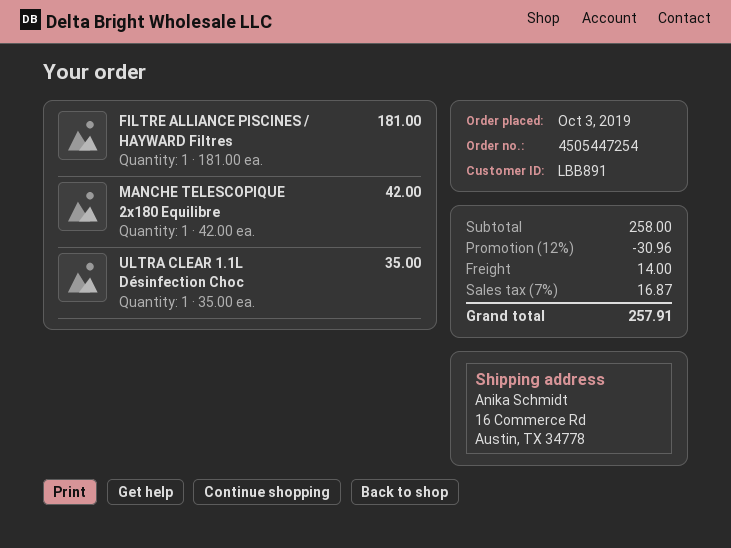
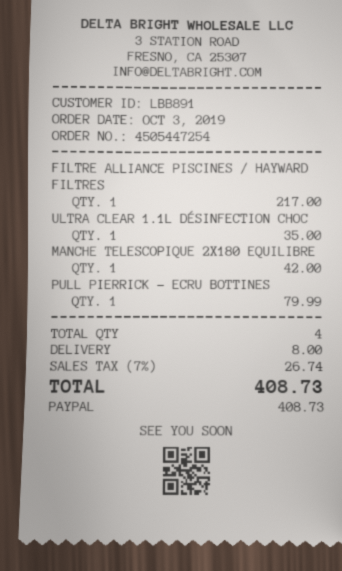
FILTRE ALLIANCE PISCINES / HAYWARD Filtres: 1 for 181.00 -> 1 for 217.00
PULL PIERRICK - ECRU BOTTINES: none -> 1 for 79.99
discount: 12% = 30.96 -> none
shipping: 14.00 -> 8.00
tax: 7% = 16.87 -> 7% = 26.74
total: 257.91 -> 408.73

